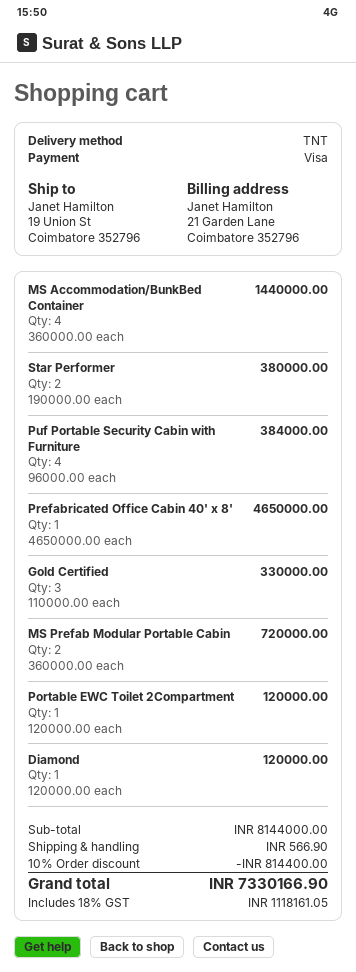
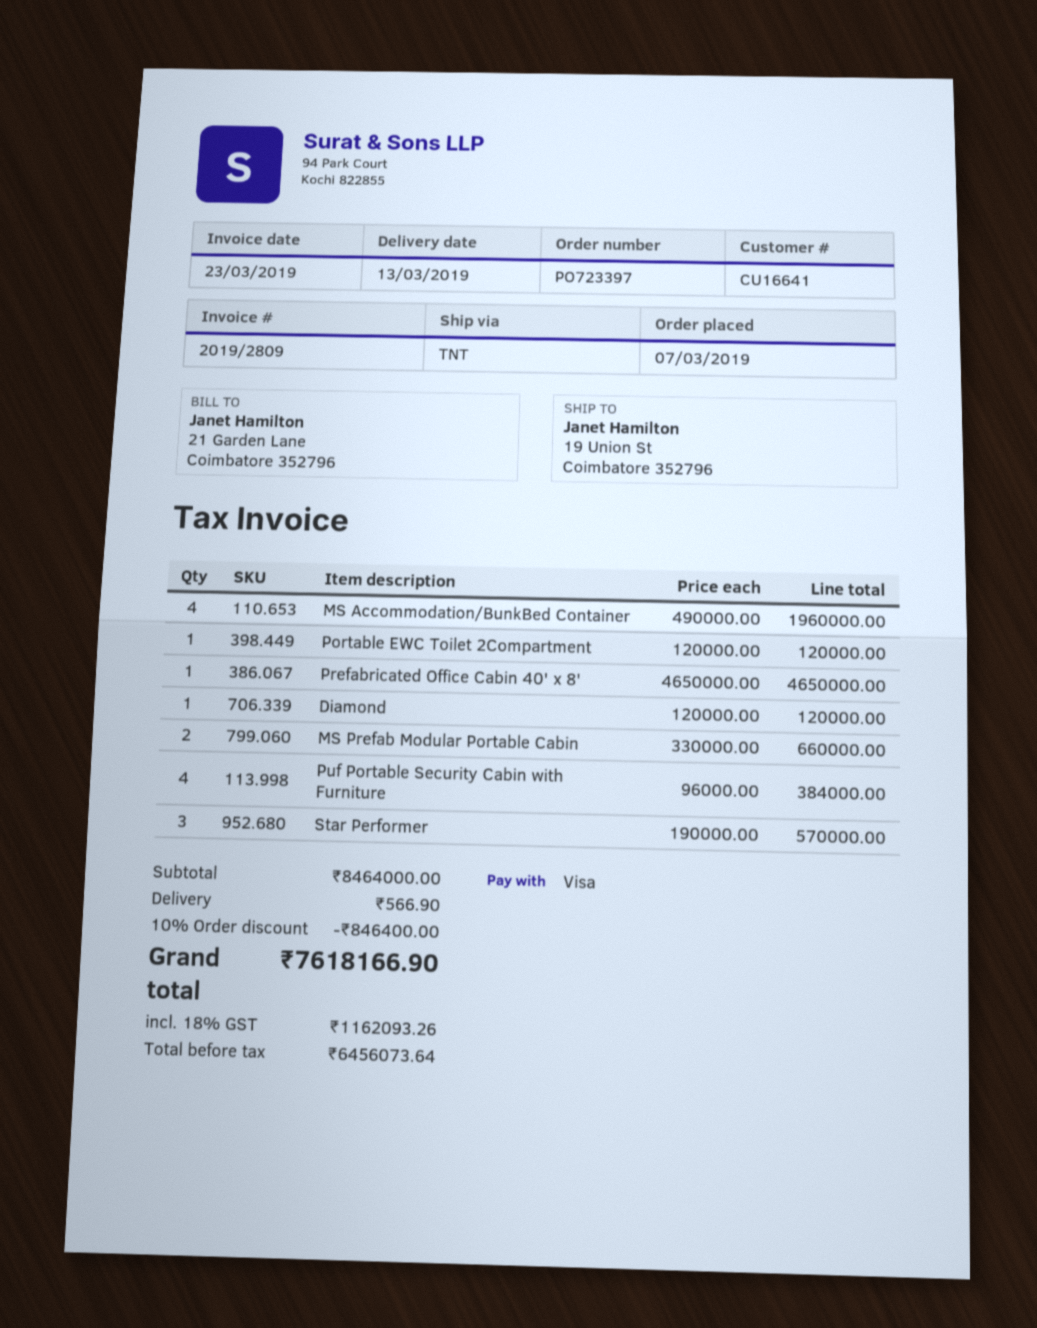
MS Accommodation/BunkBed Container: 4 x 360000.00 = 1440000.00 -> 4 x 490000.00 = 1960000.00
Star Performer: 2 x 190000.00 = 380000.00 -> 3 x 190000.00 = 570000.00
Gold Certified: 3 x 110000.00 = 330000.00 -> none
MS Prefab Modular Portable Cabin: 2 x 360000.00 = 720000.00 -> 2 x 330000.00 = 660000.00
subtotal: 8144000.00 -> 8464000.00
discount: 10% = 814400.00 -> 10% = 846400.00
tax: 18% = 1118161.05 -> 18% = 1162093.26
total: 7330166.90 -> 7618166.90

